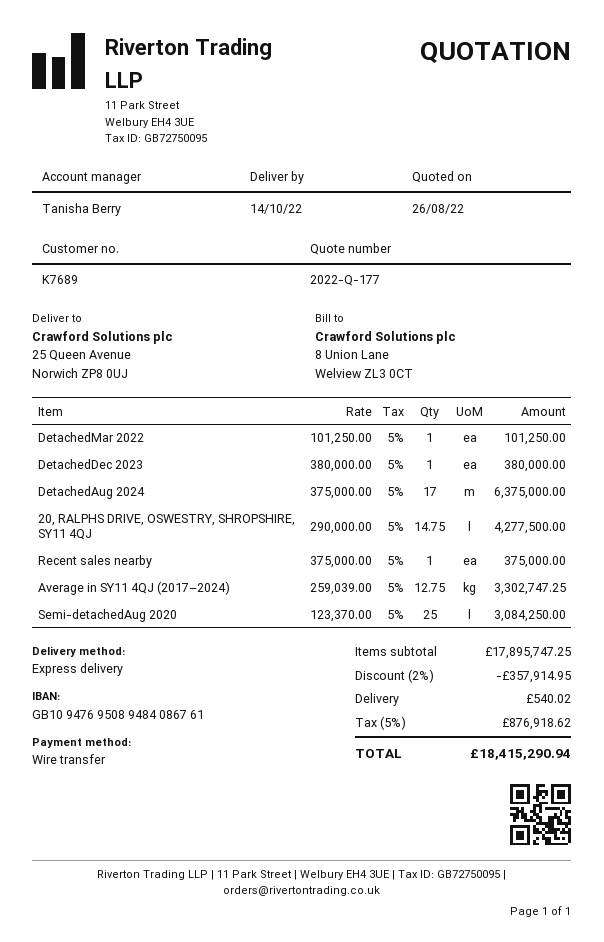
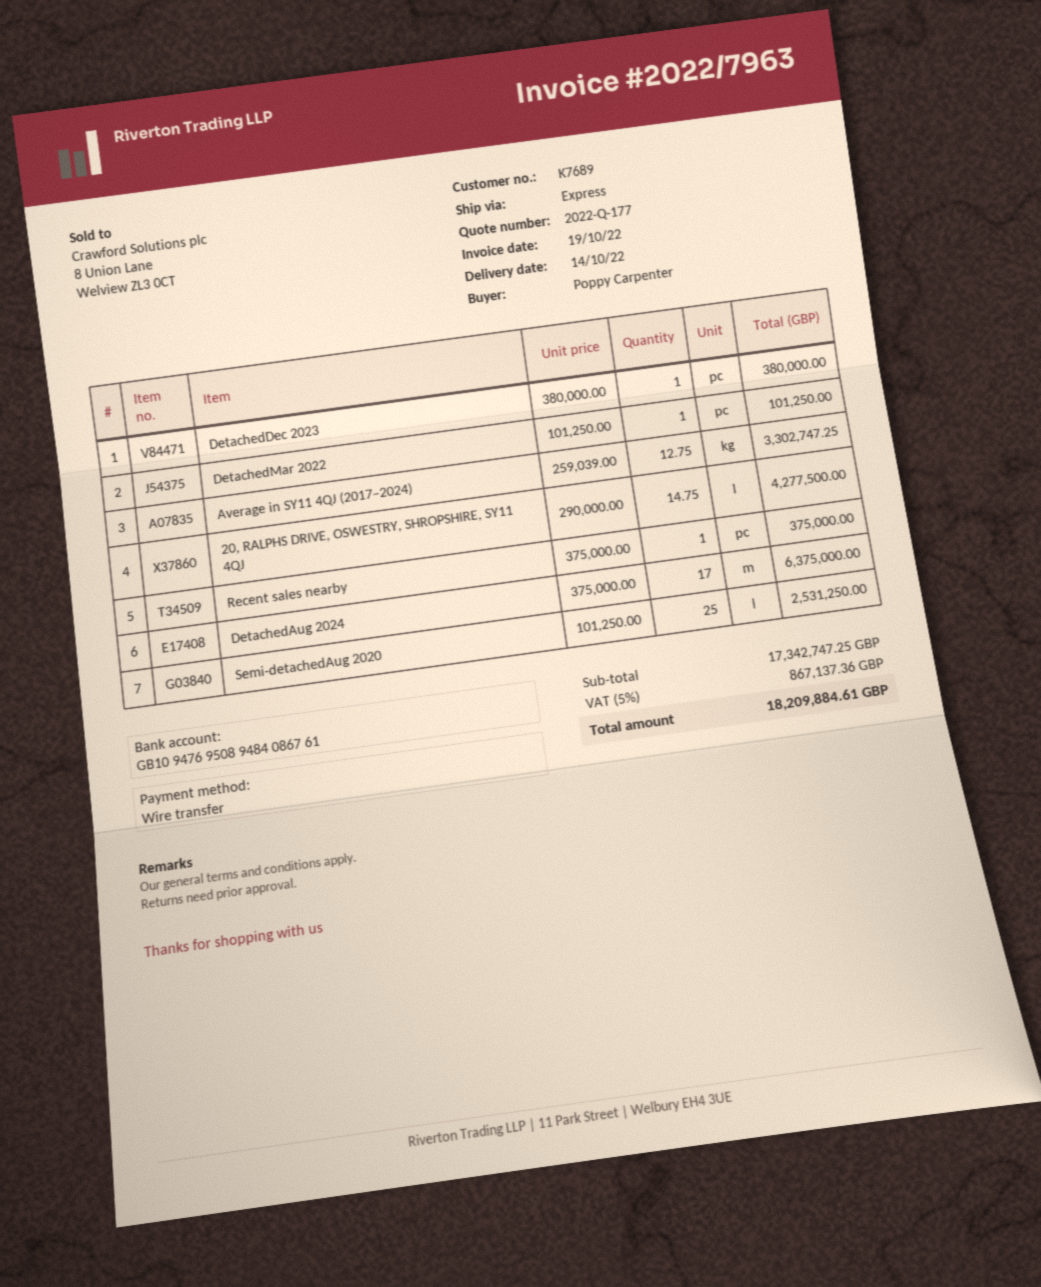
Semi-detachedAug 2020: 25 x 123370.00 = 3084250.00 -> 25 x 101250.00 = 2531250.00
subtotal: 17895747.25 -> 17342747.25
discount: 2% = 357914.95 -> none
shipping: 540.02 -> none
tax: 5% = 876918.62 -> 5% = 867137.36
total: 18415290.94 -> 18209884.61

